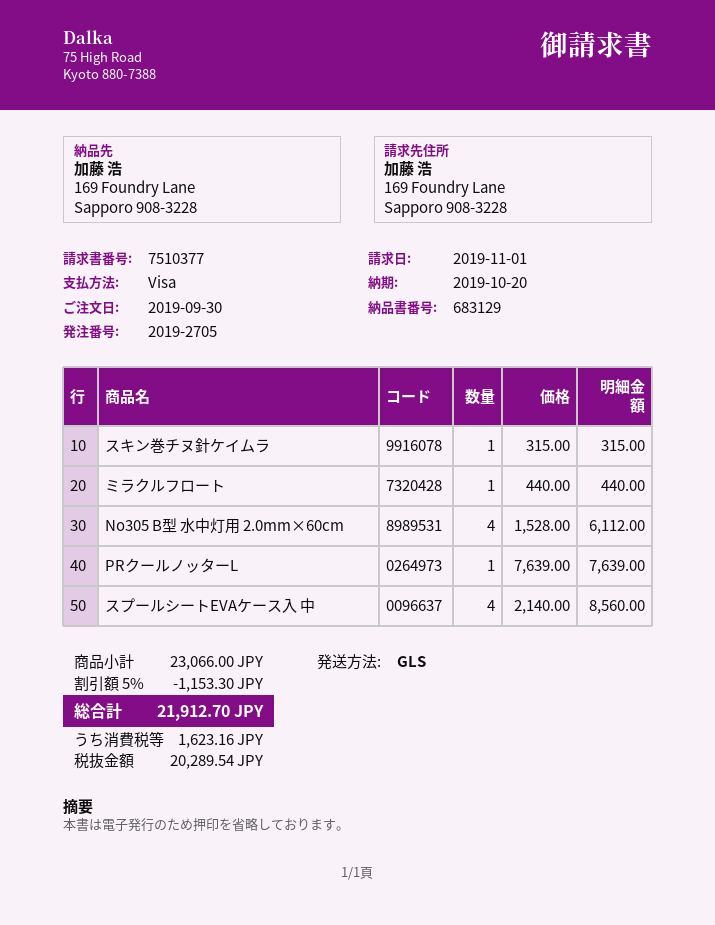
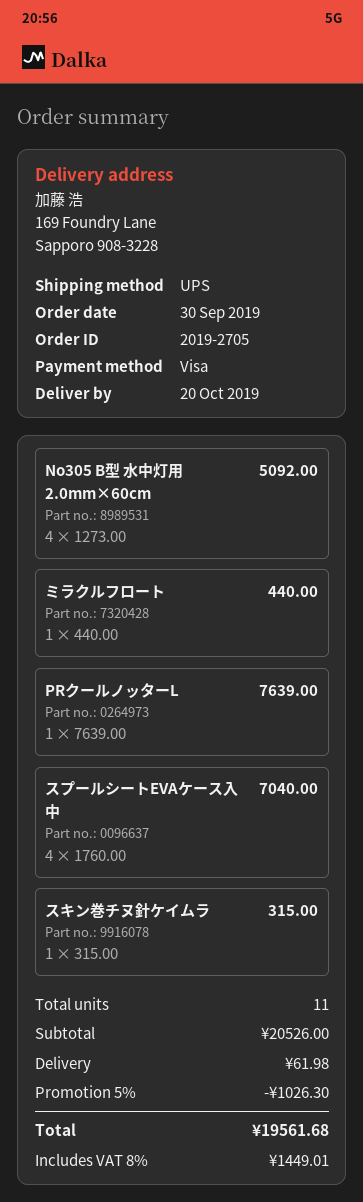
shipping method: GLS -> UPS
No305 B型 水中灯用 2.0mm×60cm: 4 x 1528.00 = 6112.00 -> 4 x 1273.00 = 5092.00
スプールシートEVAケース入 中: 4 x 2140.00 = 8560.00 -> 4 x 1760.00 = 7040.00
subtotal: 23066.00 -> 20526.00
discount: 5% = 1153.30 -> 5% = 1026.30
shipping: none -> 61.98
tax: 1623.16 -> 1449.01
total: 21912.70 -> 19561.68

